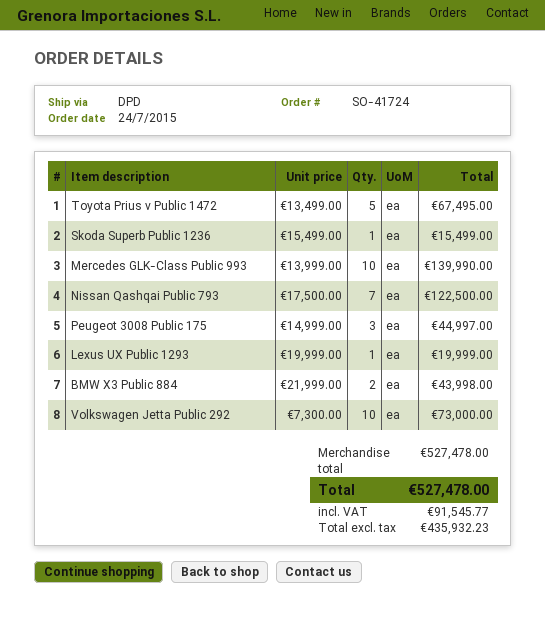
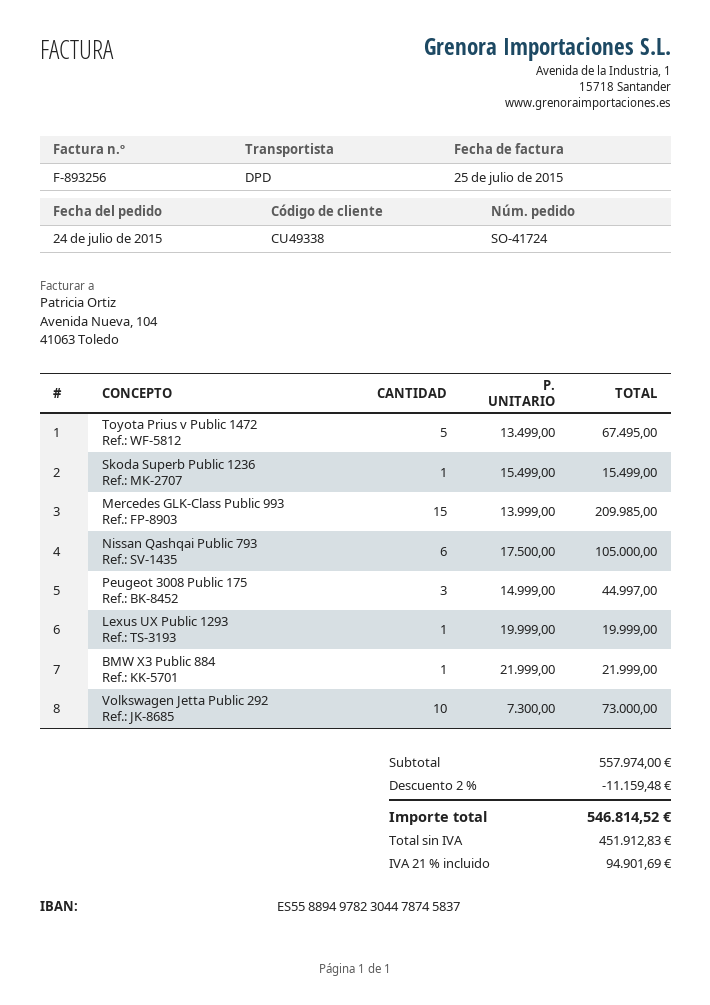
Mercedes GLK-Class Public 993: 10 x 13999.00 = 139990.00 -> 15 x 13999.00 = 209985.00
Nissan Qashqai Public 793: 7 x 17500.00 = 122500.00 -> 6 x 17500.00 = 105000.00
BMW X3 Public 884: 2 x 21999.00 = 43998.00 -> 1 x 21999.00 = 21999.00
subtotal: 527478.00 -> 557974.00
discount: none -> 2% = 11159.48
net: 435932.23 -> 451912.83
tax: 91545.77 -> 94901.69
total: 527478.00 -> 546814.52

